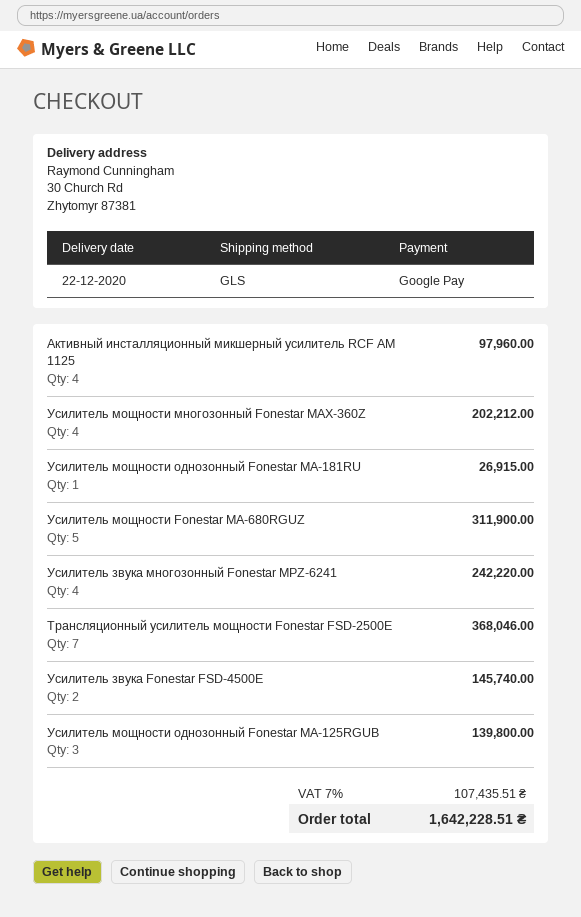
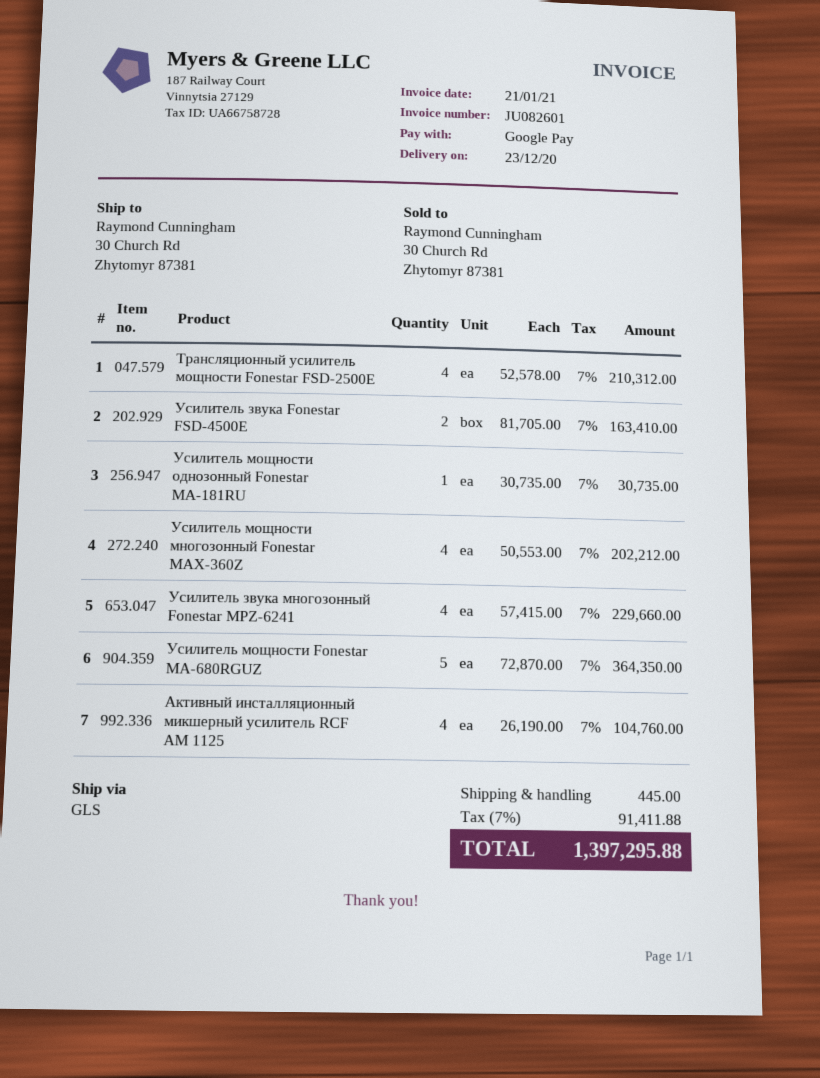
delivery date: 2020-12-22 -> 2020-12-23
Активный инсталляционный микшерный усилитель RCF AM 1125: 4 for 97960.00 -> 4 for 104760.00
Усилитель мощности однозонный Fonestar MA-181RU: 1 for 26915.00 -> 1 for 30735.00
Усилитель мощности Fonestar MA-680RGUZ: 5 for 311900.00 -> 5 for 364350.00
Усилитель звука многозонный Fonestar MPZ-6241: 4 for 242220.00 -> 4 for 229660.00
Трансляционный усилитель мощности Fonestar FSD-2500E: 7 for 368046.00 -> 4 for 210312.00
Усилитель звука Fonestar FSD-4500E: 2 for 145740.00 -> 2 for 163410.00
Усилитель мощности однозонный Fonestar MA-125RGUB: 3 for 139800.00 -> none
shipping: none -> 445.00
tax: 7% = 107435.51 -> 7% = 91411.88
total: 1642228.51 -> 1397295.88

